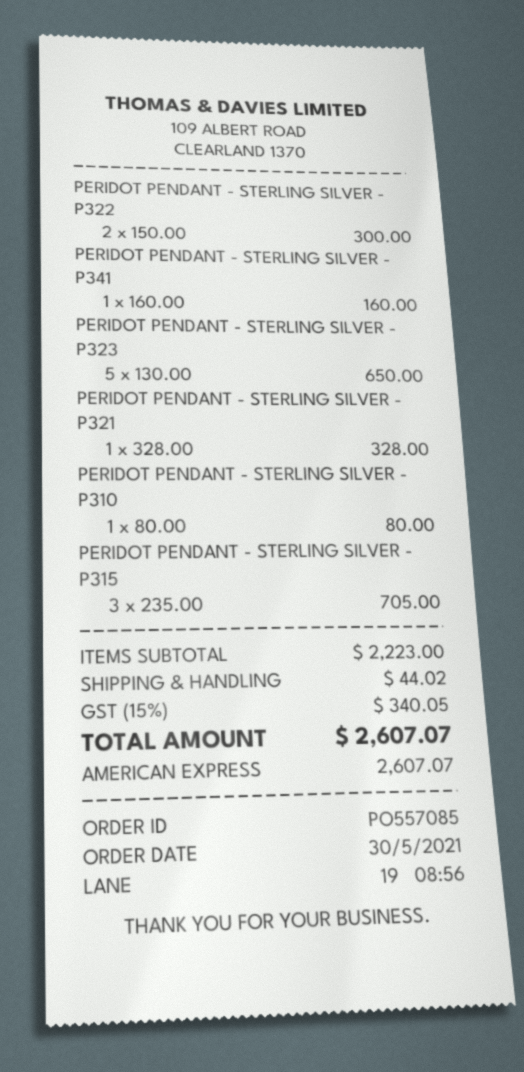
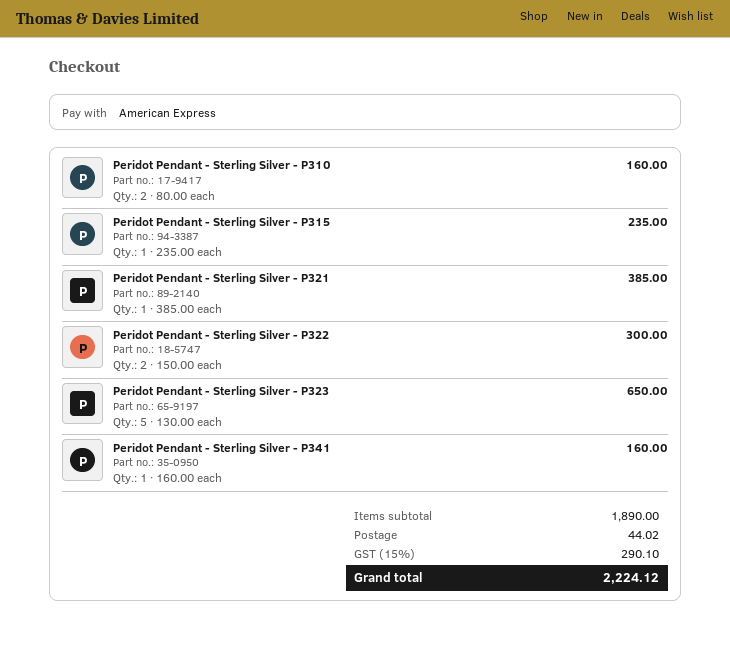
PERIDOT PENDANT - STERLING SILVER - P321: 1 x 328.00 = 328.00 -> 1 x 385.00 = 385.00
PERIDOT PENDANT - STERLING SILVER - P310: 1 x 80.00 = 80.00 -> 2 x 80.00 = 160.00
PERIDOT PENDANT - STERLING SILVER - P315: 3 x 235.00 = 705.00 -> 1 x 235.00 = 235.00
subtotal: 2223.00 -> 1890.00
tax: 15% = 340.05 -> 15% = 290.10
total: 2607.07 -> 2224.12

